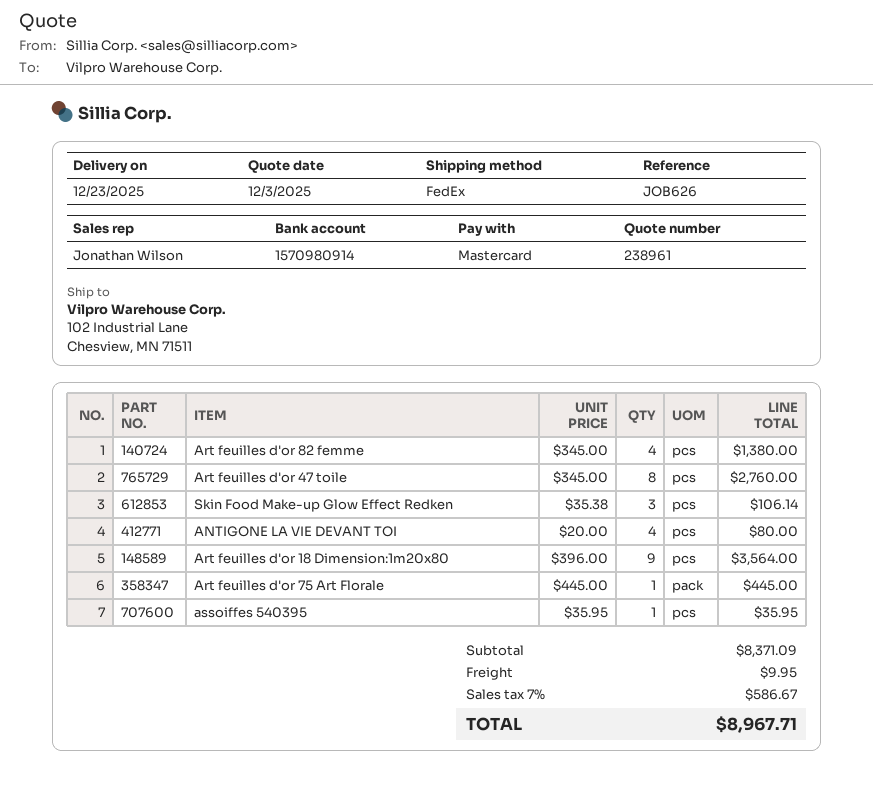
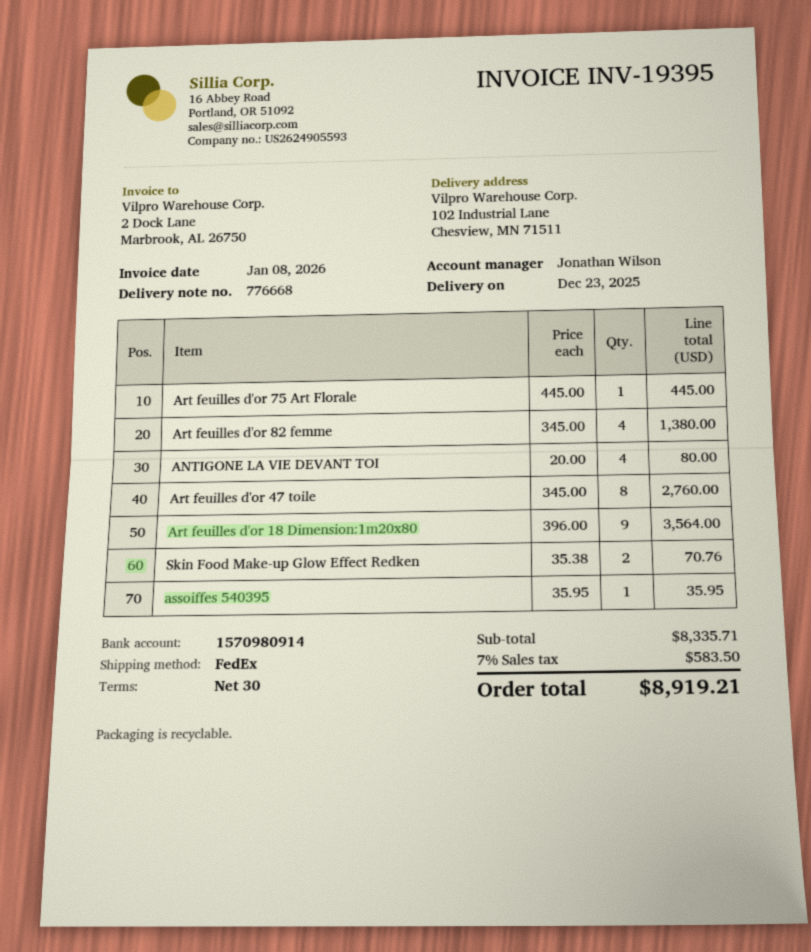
Skin Food Make-up Glow Effect Redken: 3 x 35.38 = 106.14 -> 2 x 35.38 = 70.76
subtotal: 8371.09 -> 8335.71
shipping: 9.95 -> none
tax: 7% = 586.67 -> 7% = 583.50
total: 8967.71 -> 8919.21

